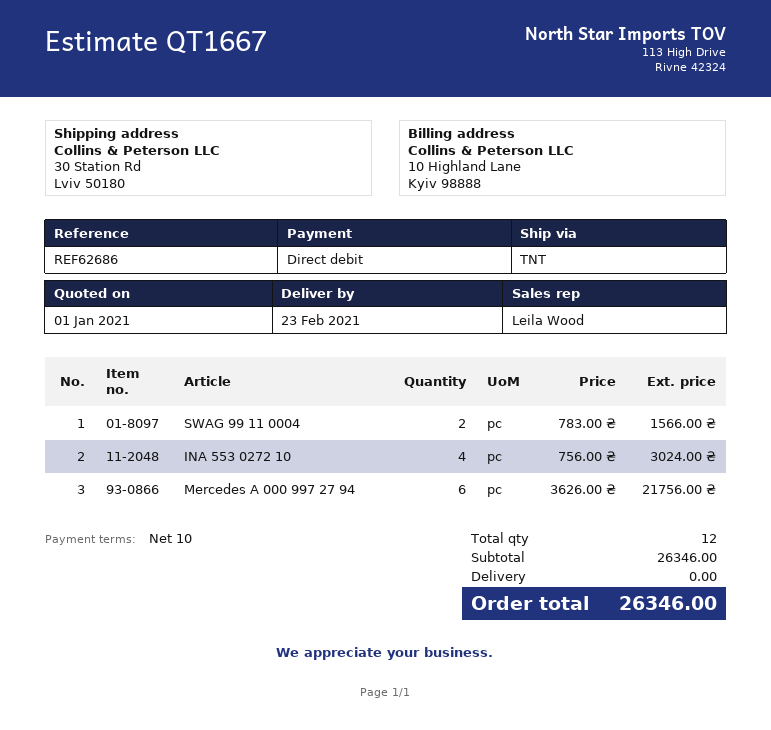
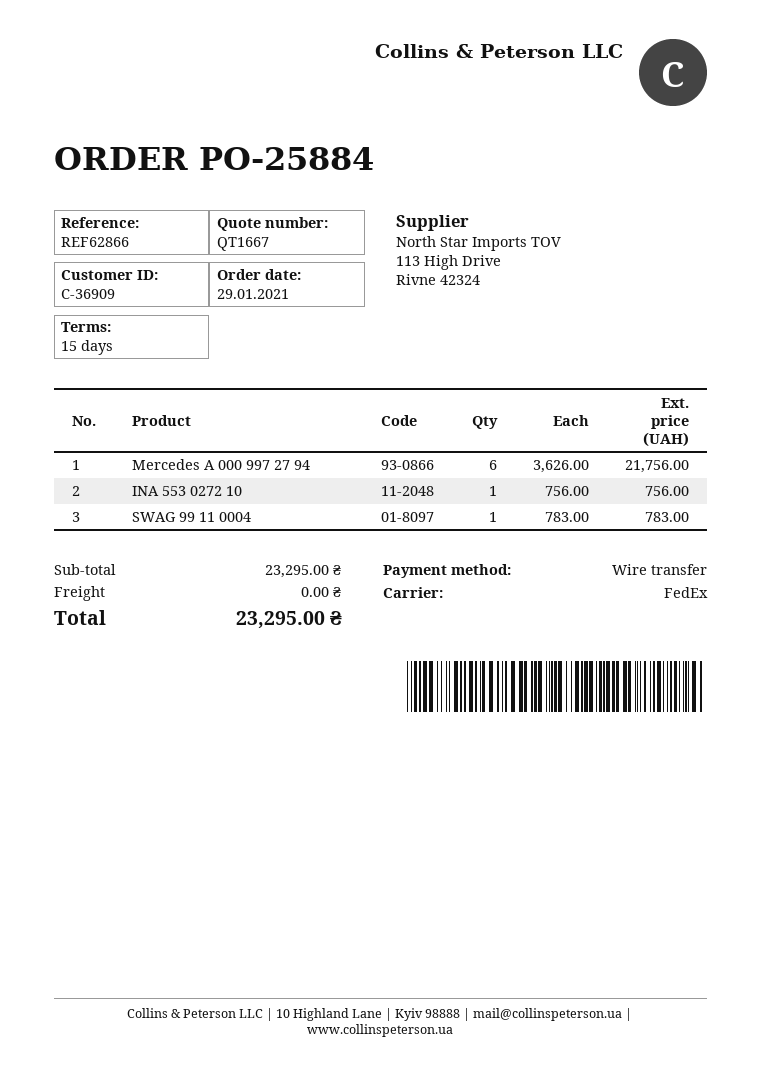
payment terms: 10 days -> 15 days
reference: REF62686 -> REF62866
payment method: direct debit -> bank transfer
shipping method: TNT -> FedEx
SWAG 99 11 0004: 2 x 783.00 = 1566.00 -> 1 x 783.00 = 783.00
INA 553 0272 10: 4 x 756.00 = 3024.00 -> 1 x 756.00 = 756.00
subtotal: 26346.00 -> 23295.00
total: 26346.00 -> 23295.00

